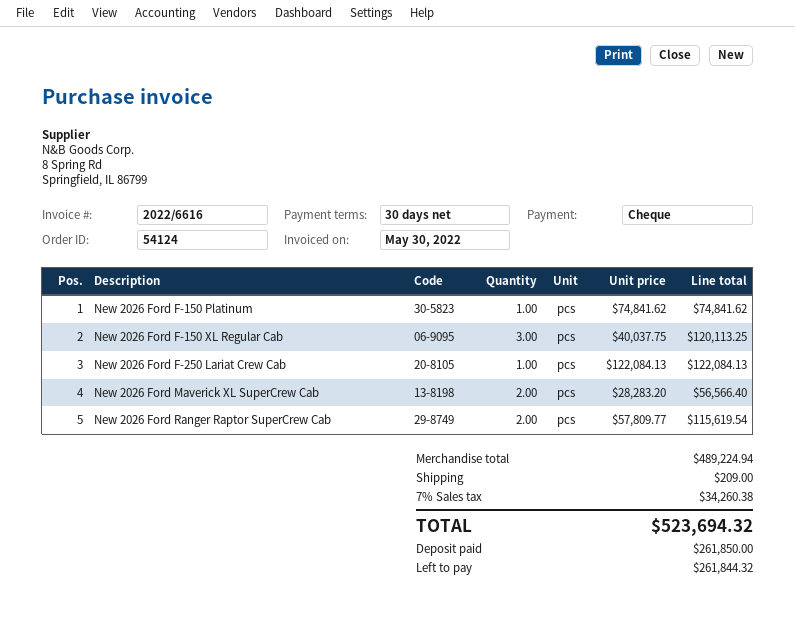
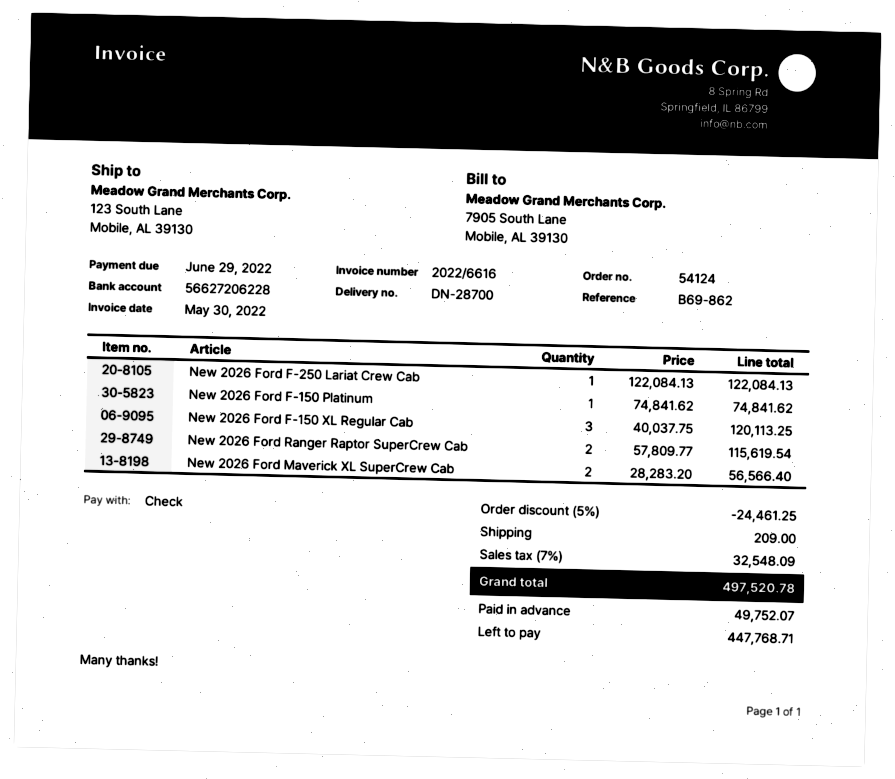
discount: none -> 5% = 24461.25
tax: 7% = 34260.38 -> 7% = 32548.09
total: 523694.32 -> 497520.78
deposit: 261850.00 -> 49752.07
balance: 261844.32 -> 447768.71

